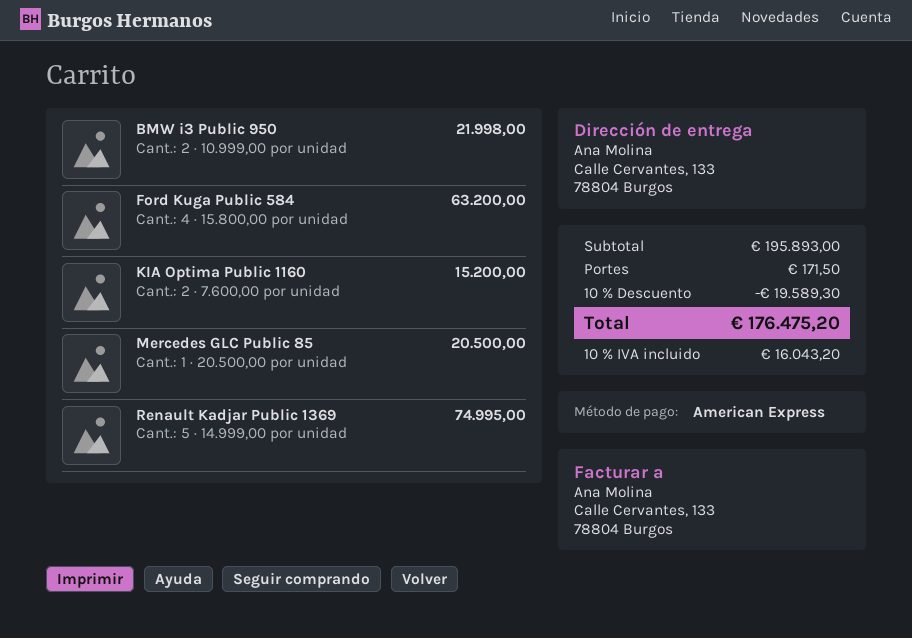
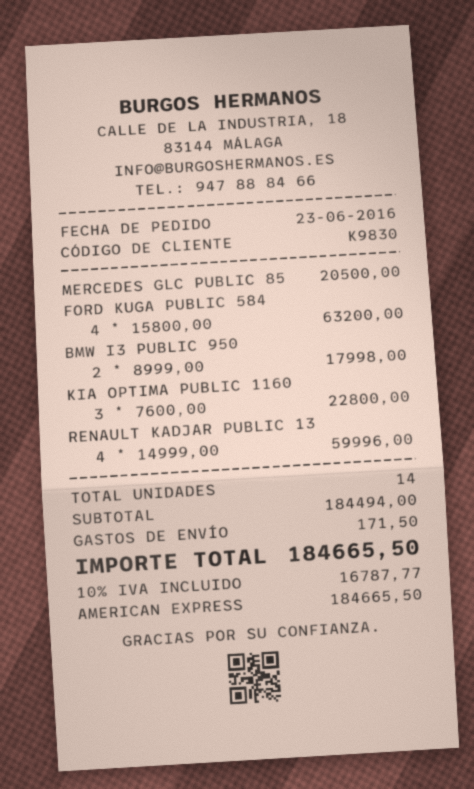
BMW i3 Public 950: 2 x 10999.00 = 21998.00 -> 2 x 8999.00 = 17998.00
KIA Optima Public 1160: 2 x 7600.00 = 15200.00 -> 3 x 7600.00 = 22800.00
Renault Kadjar Public 1369: 5 x 14999.00 = 74995.00 -> 4 x 14999.00 = 59996.00
subtotal: 195893.00 -> 184494.00
discount: 10% = 19589.30 -> none
tax: 10% = 16043.20 -> 10% = 16787.77
total: 176475.20 -> 184665.50

